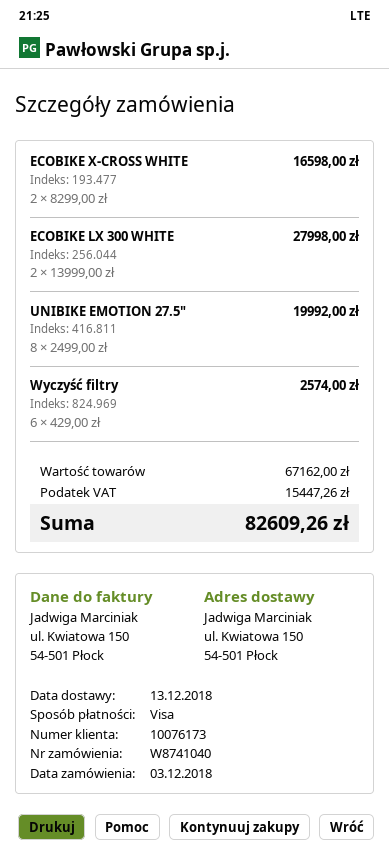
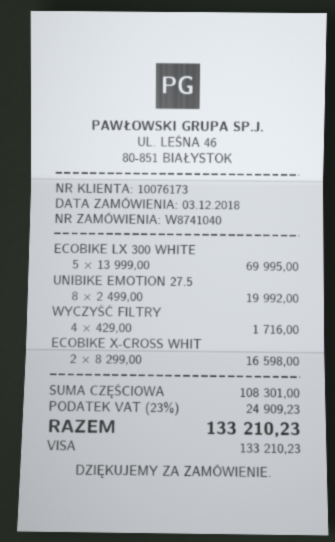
ECOBIKE LX 300 WHITE: 2 x 13999.00 = 27998.00 -> 5 x 13999.00 = 69995.00
Wyczyść filtry: 6 x 429.00 = 2574.00 -> 4 x 429.00 = 1716.00
subtotal: 67162.00 -> 108301.00
tax: 15447.26 -> 24909.23
total: 82609.26 -> 133210.23

